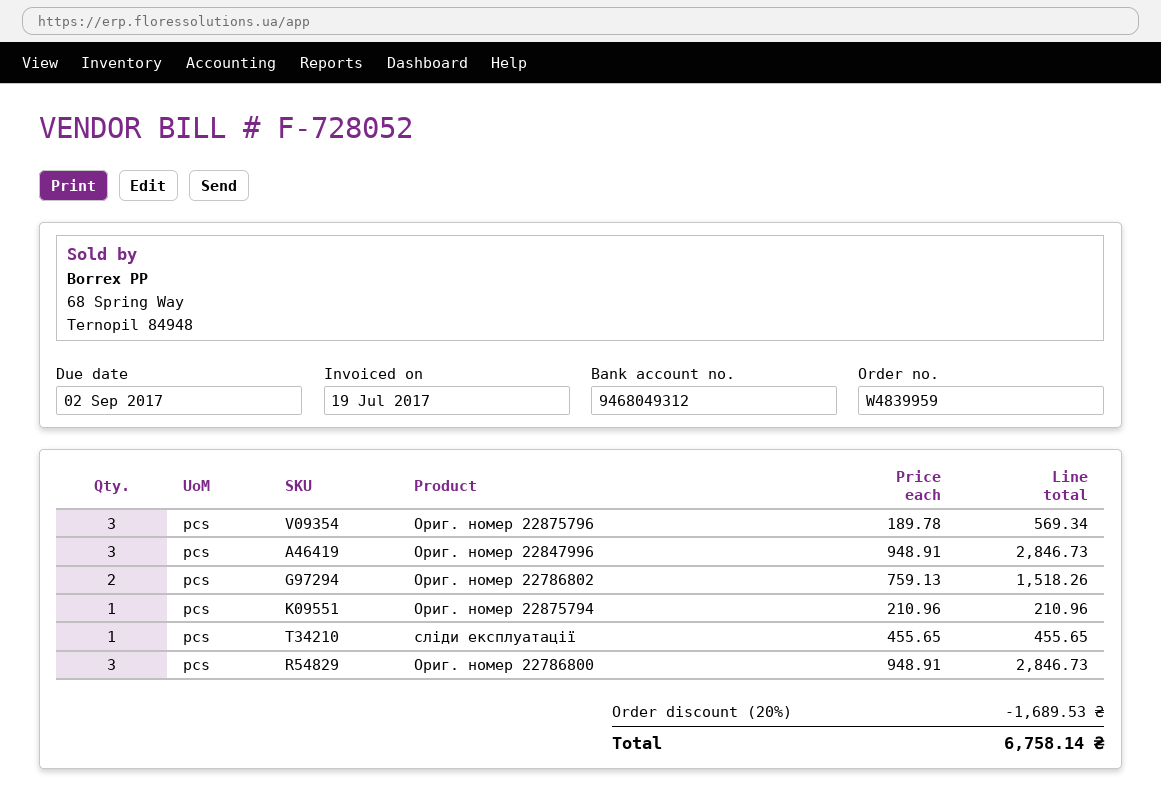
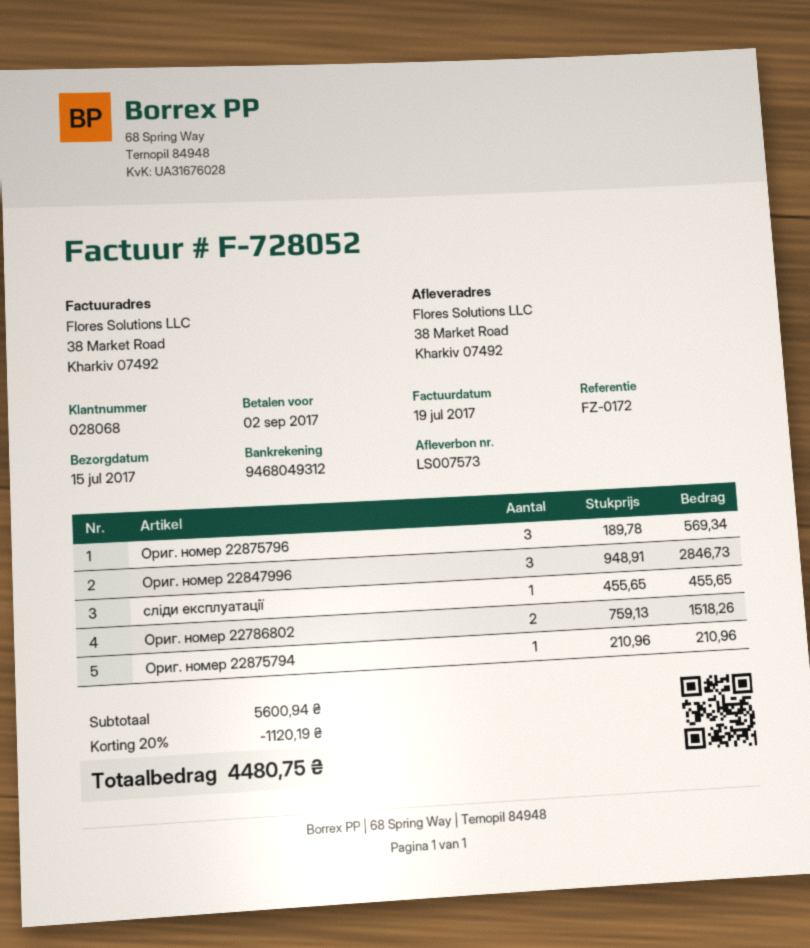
Ориг. номер 22786800: 3 x 948.91 = 2846.73 -> none
discount: 20% = 1689.53 -> 20% = 1120.19
total: 6758.14 -> 4480.75

